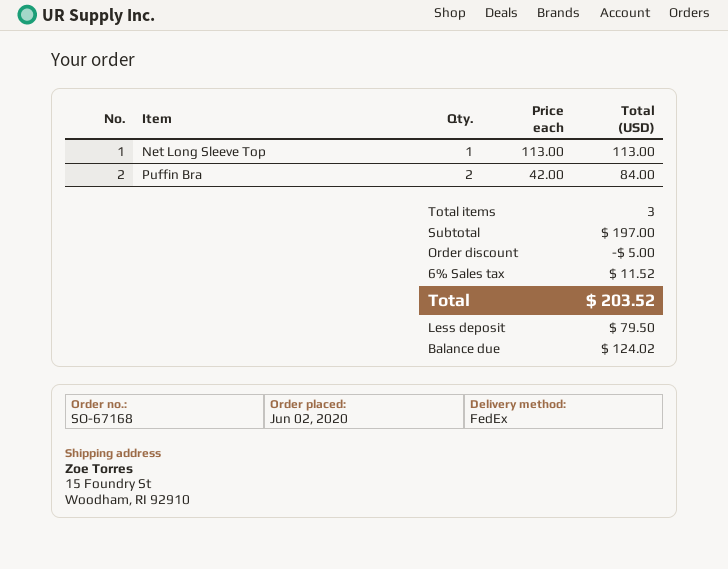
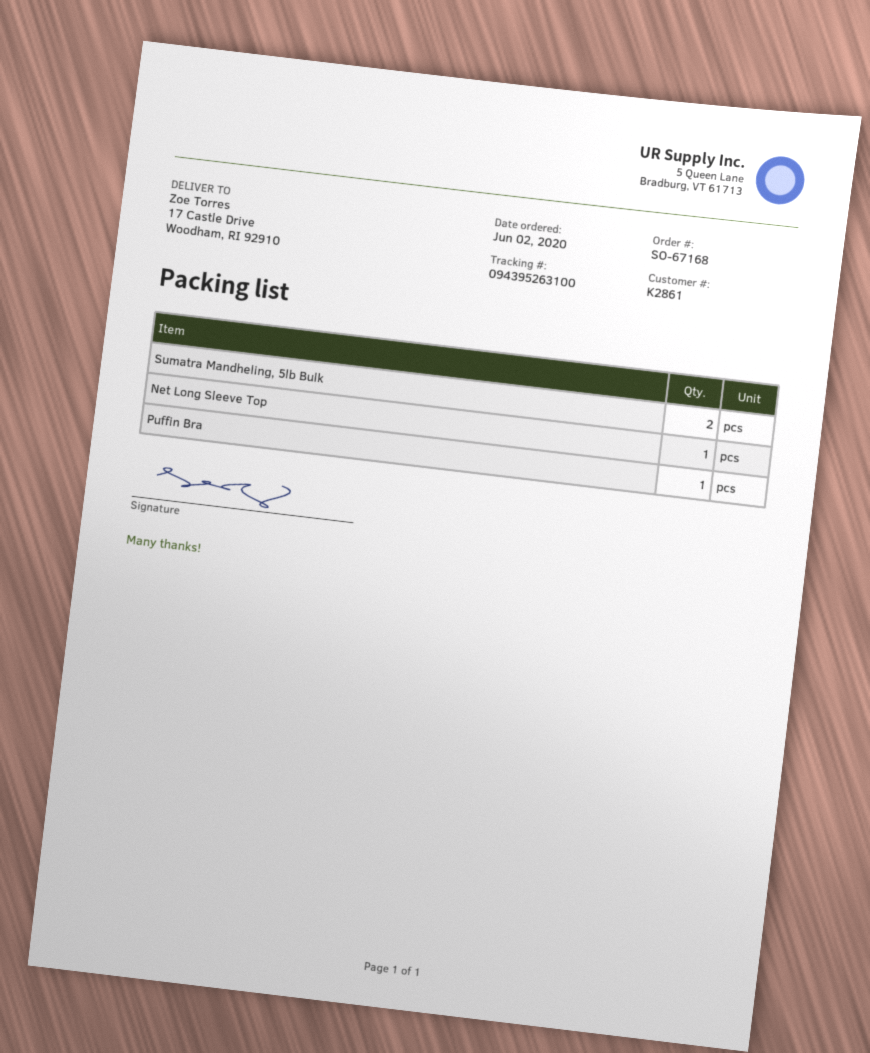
ship to: 15 Foundry St, Woodham, RI 92910 -> 17 Castle Drive, Woodham, RI 92910
Puffin Bra: 2 -> 1
Sumatra Mandheling, 5lb Bulk: none -> 2

